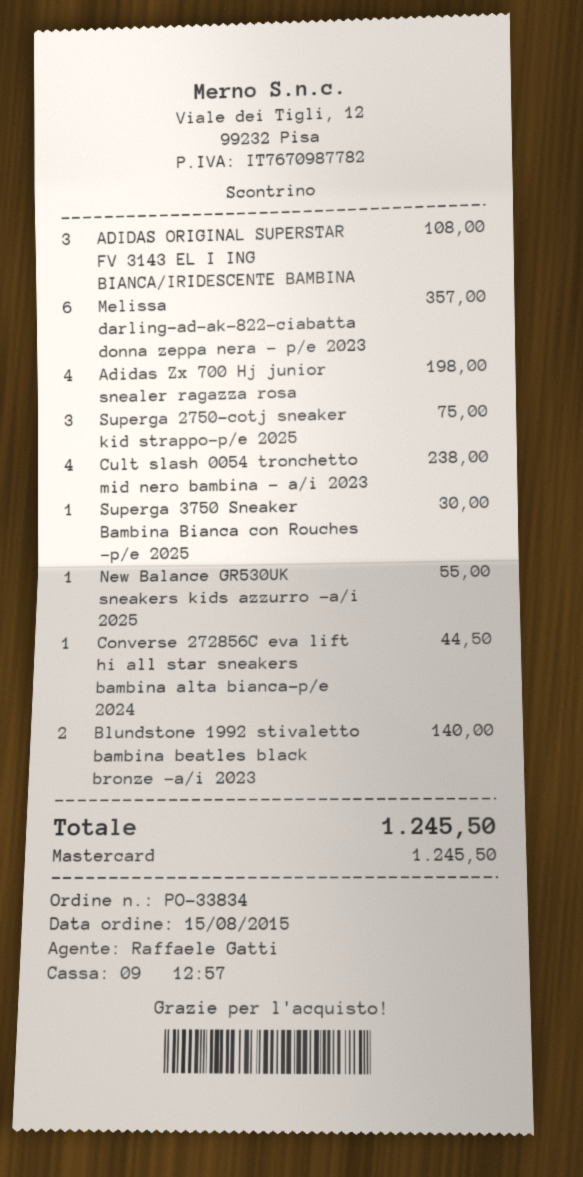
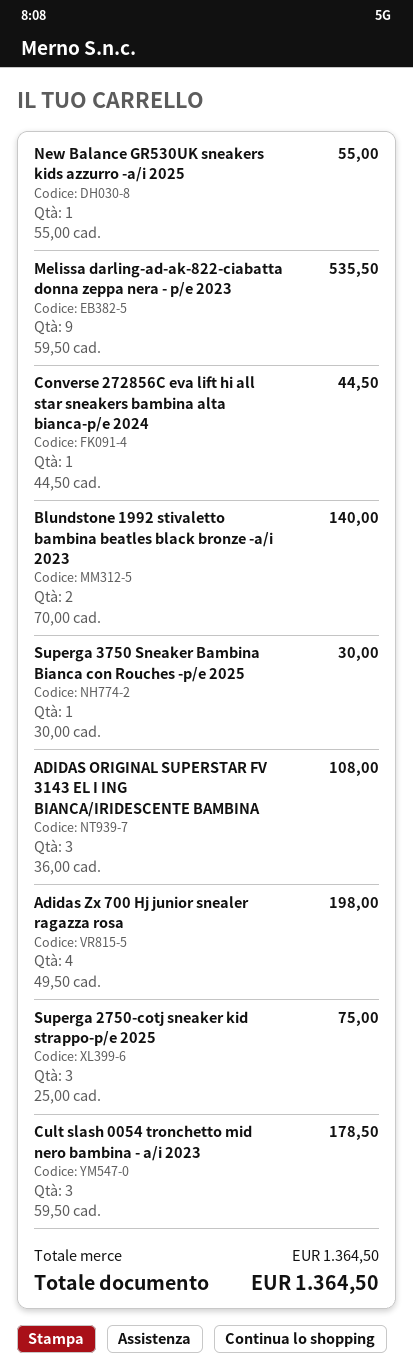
Melissa darling-ad-ak-822-ciabatta donna zeppa nera - p/e 2023: 6 for 357.00 -> 9 for 535.50
Cult slash 0054 tronchetto mid nero bambina - a/i 2023: 4 for 238.00 -> 3 for 178.50
total: 1245.50 -> 1364.50

